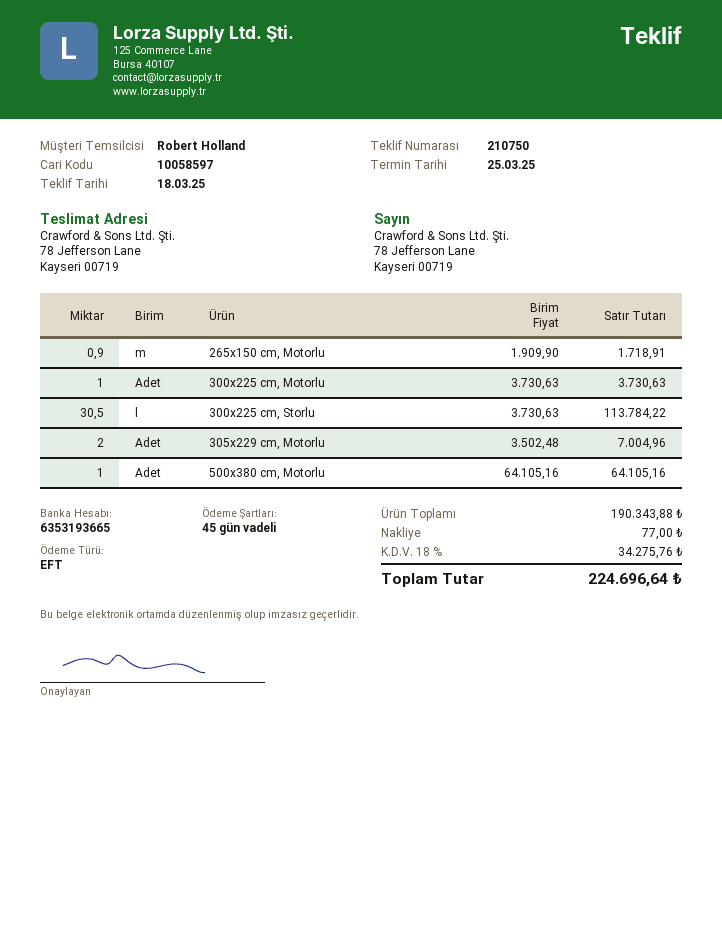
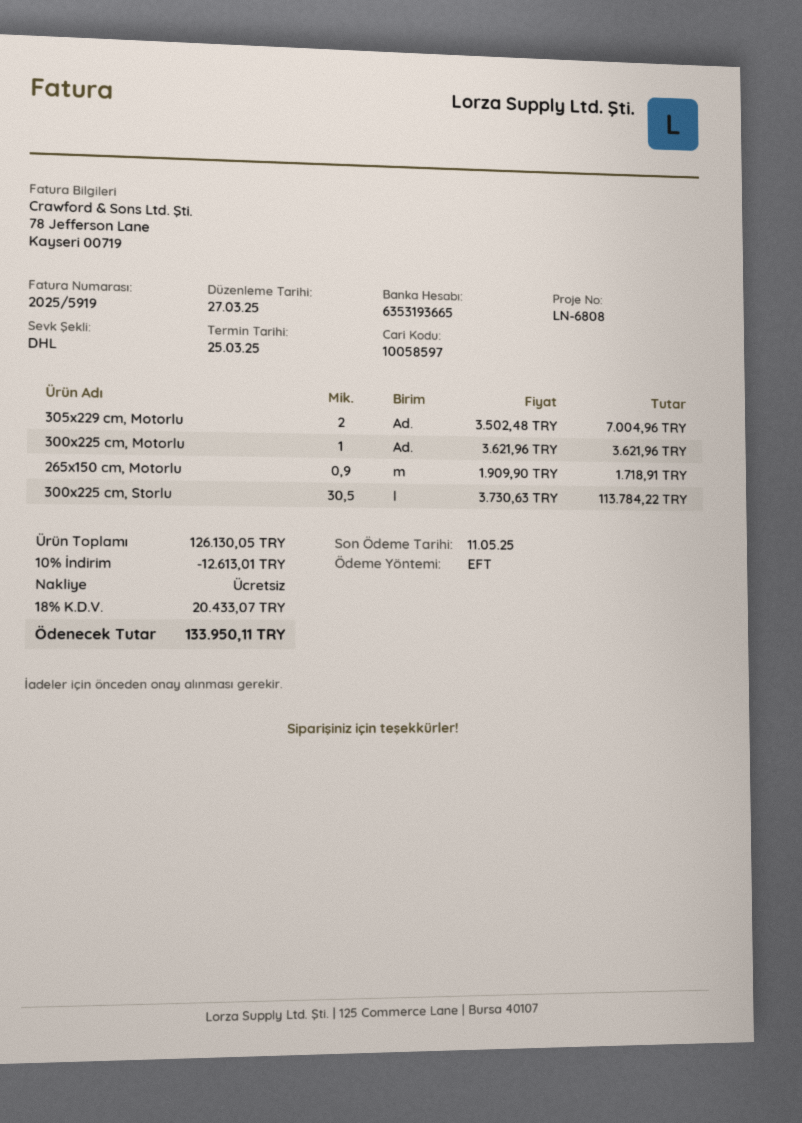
300x225 cm, Motorlu: 1 x 3730.63 = 3730.63 -> 1 x 3621.96 = 3621.96
500x380 cm, Motorlu: 1 x 64105.16 = 64105.16 -> none
subtotal: 190343.88 -> 126130.05
discount: none -> 10% = 12613.01
shipping: 77.00 -> 0.00
tax: 18% = 34275.76 -> 18% = 20433.07
total: 224696.64 -> 133950.11

